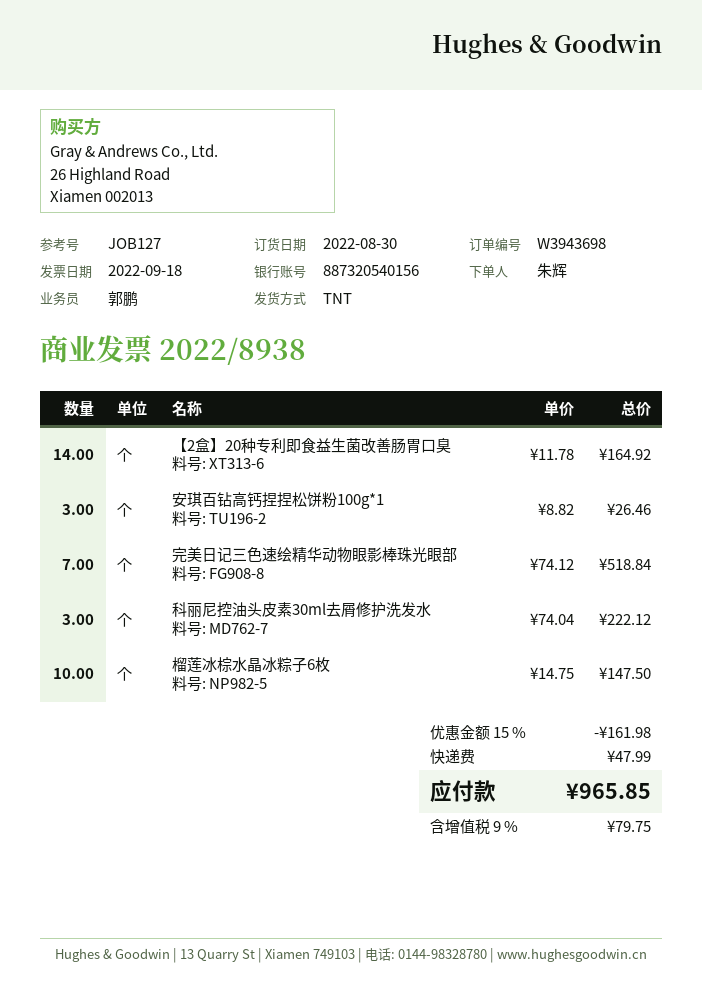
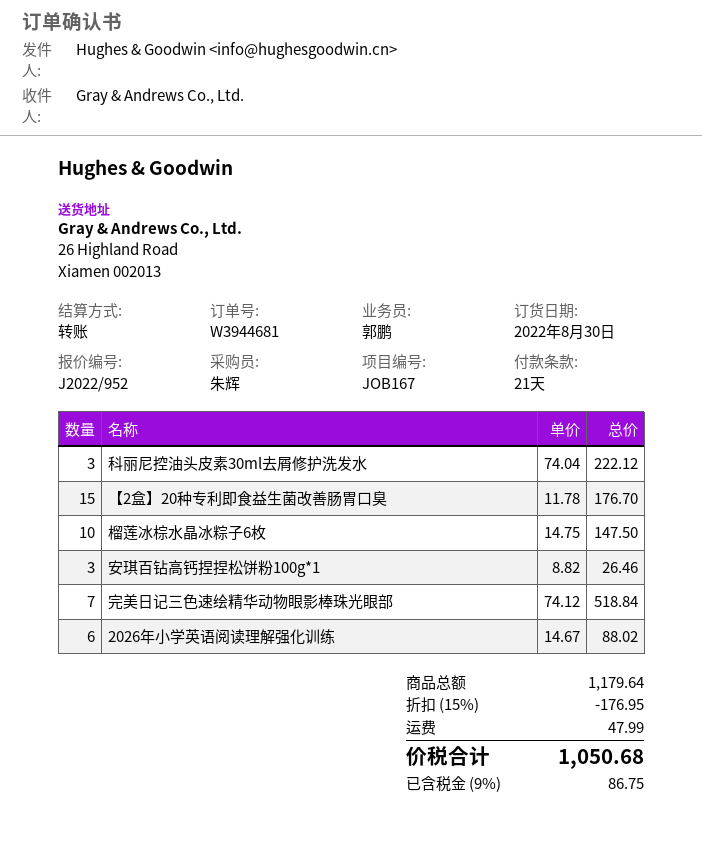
order number: W3943698 -> W3944681
reference: JOB127 -> JOB167
【2盒】20种专利即食益生菌改善肠胃口臭: 14 x 11.78 = 164.92 -> 15 x 11.78 = 176.70
2026年小学英语阅读理解强化训练: none -> 6 x 14.67 = 88.02
discount: 15% = 161.98 -> 15% = 176.95
tax: 9% = 79.75 -> 9% = 86.75
total: 965.85 -> 1050.68

